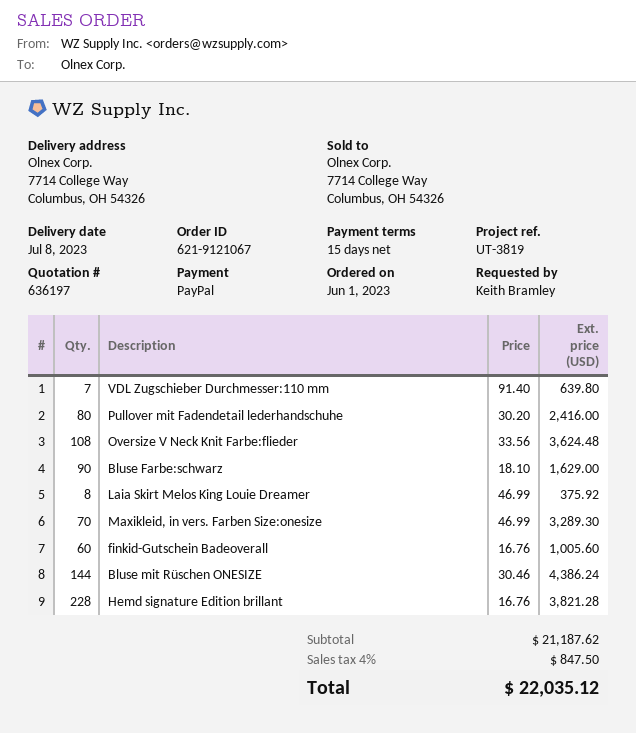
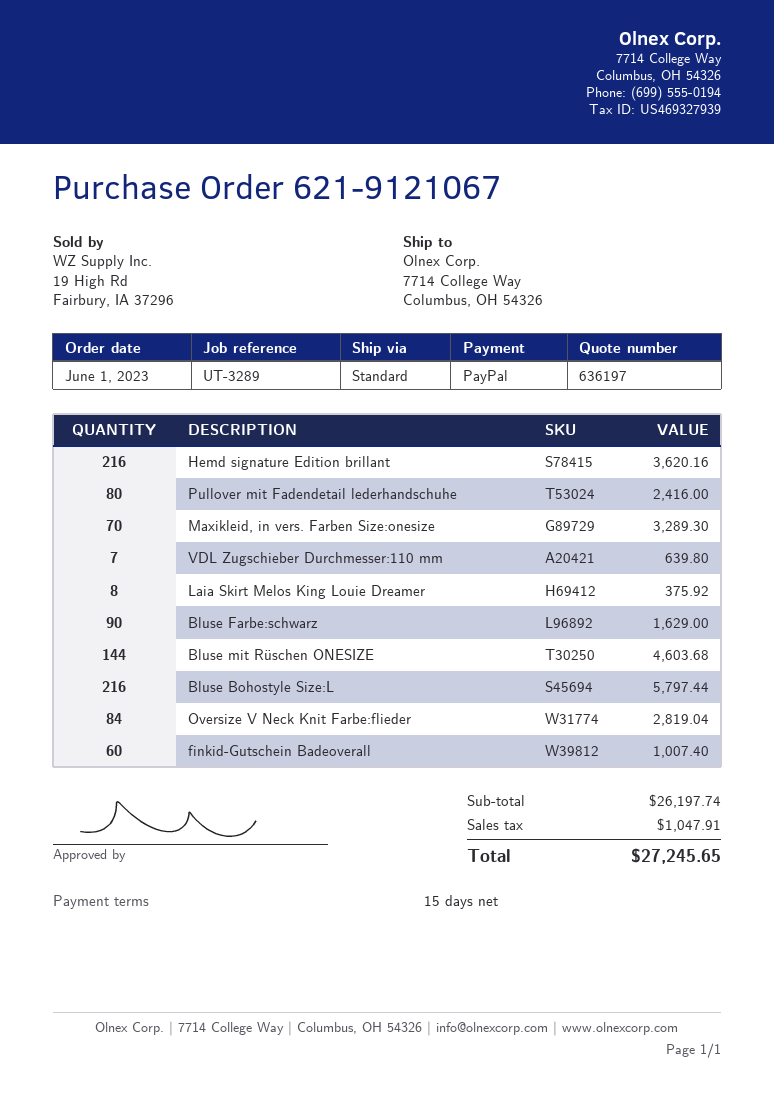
reference: UT-3819 -> UT-3289
Oversize V Neck Knit Farbe:flieder: 108 for 3624.48 -> 84 for 2819.04
finkid-Gutschein Badeoverall: 60 for 1005.60 -> 60 for 1007.40
Bluse mit Rüschen ONESIZE: 144 for 4386.24 -> 144 for 4603.68
Hemd signature Edition brillant: 228 for 3821.28 -> 216 for 3620.16
Bluse Bohostyle Size:L: none -> 216 for 5797.44
subtotal: 21187.62 -> 26197.74
tax: 847.50 -> 1047.91
total: 22035.12 -> 27245.65

